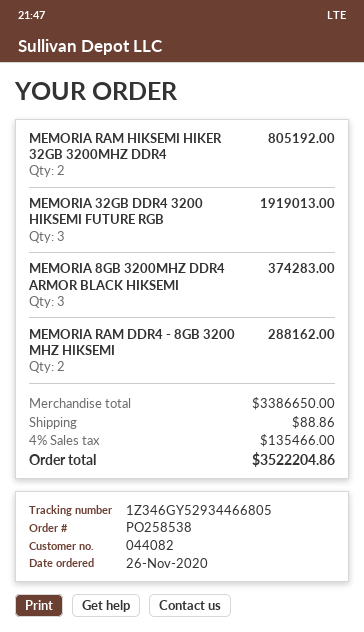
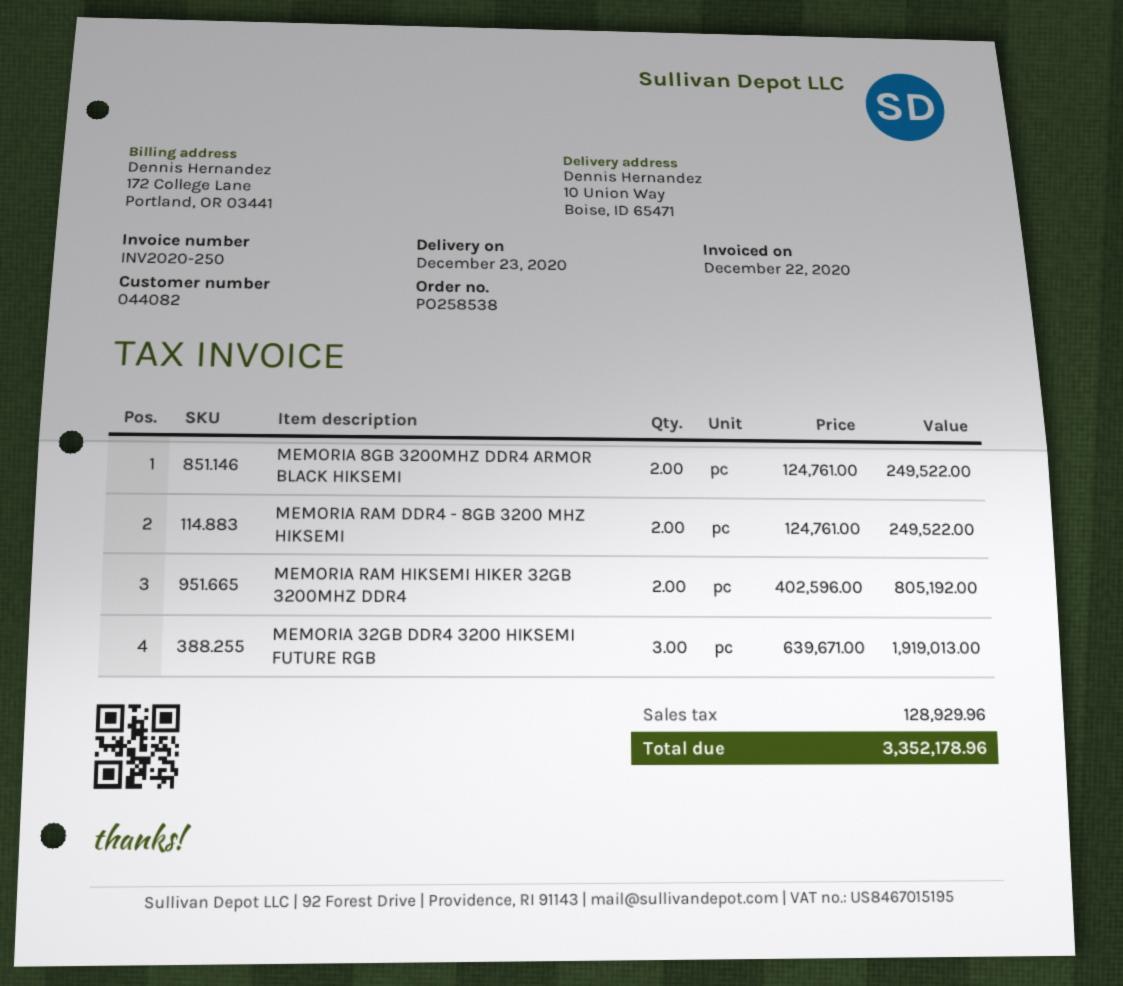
MEMORIA 8GB 3200MHZ DDR4 ARMOR BLACK HIKSEMI: 3 for 374283.00 -> 2 for 249522.00
MEMORIA RAM DDR4 - 8GB 3200 MHZ HIKSEMI: 2 for 288162.00 -> 2 for 249522.00
shipping: 88.86 -> none
tax: 135466.00 -> 128929.96
total: 3522204.86 -> 3352178.96

